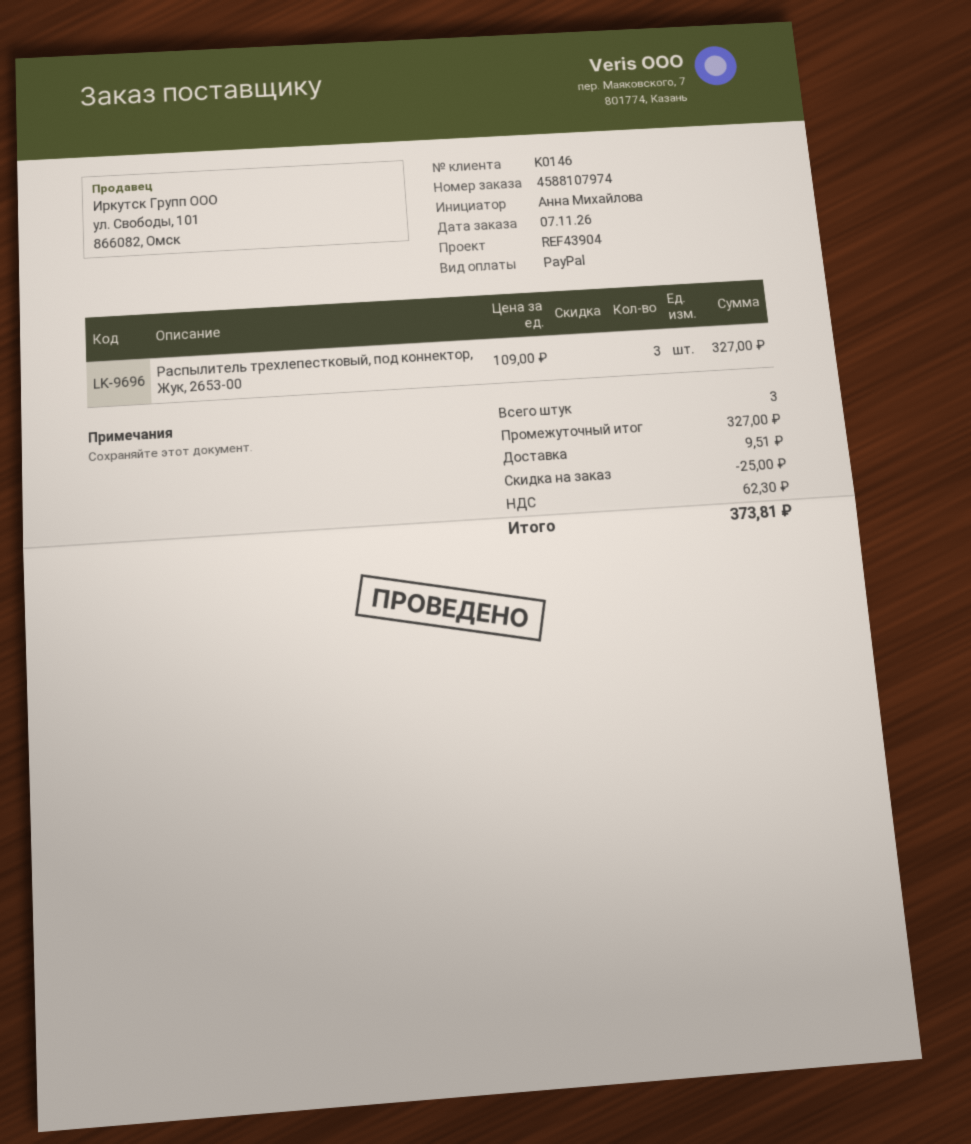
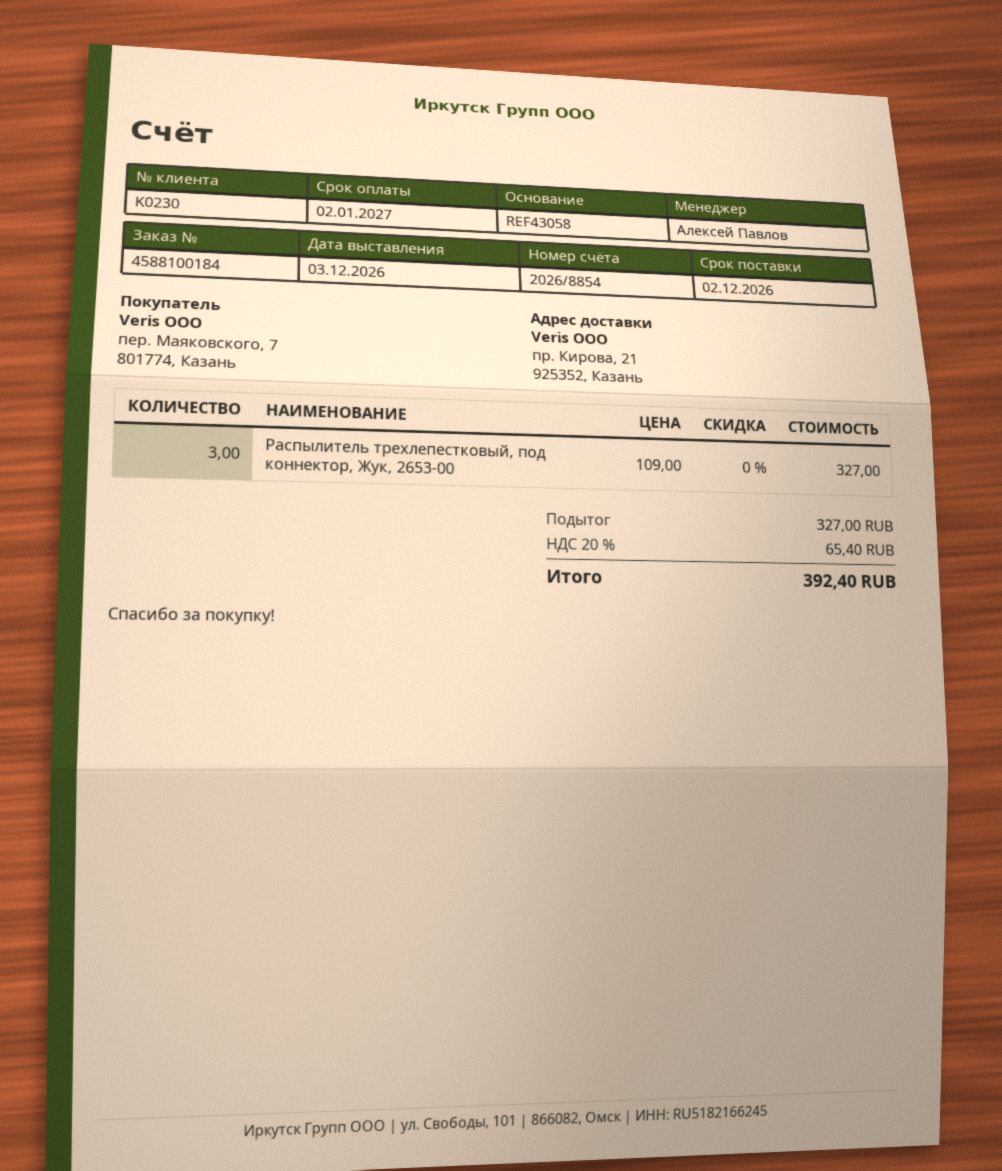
order number: 4588107974 -> 4588100184
customer number: K0146 -> K0230
reference: REF43904 -> REF43058
discount: 25.00 -> none
shipping: 9.51 -> none
tax: 62.30 -> 65.40
total: 373.81 -> 392.40

